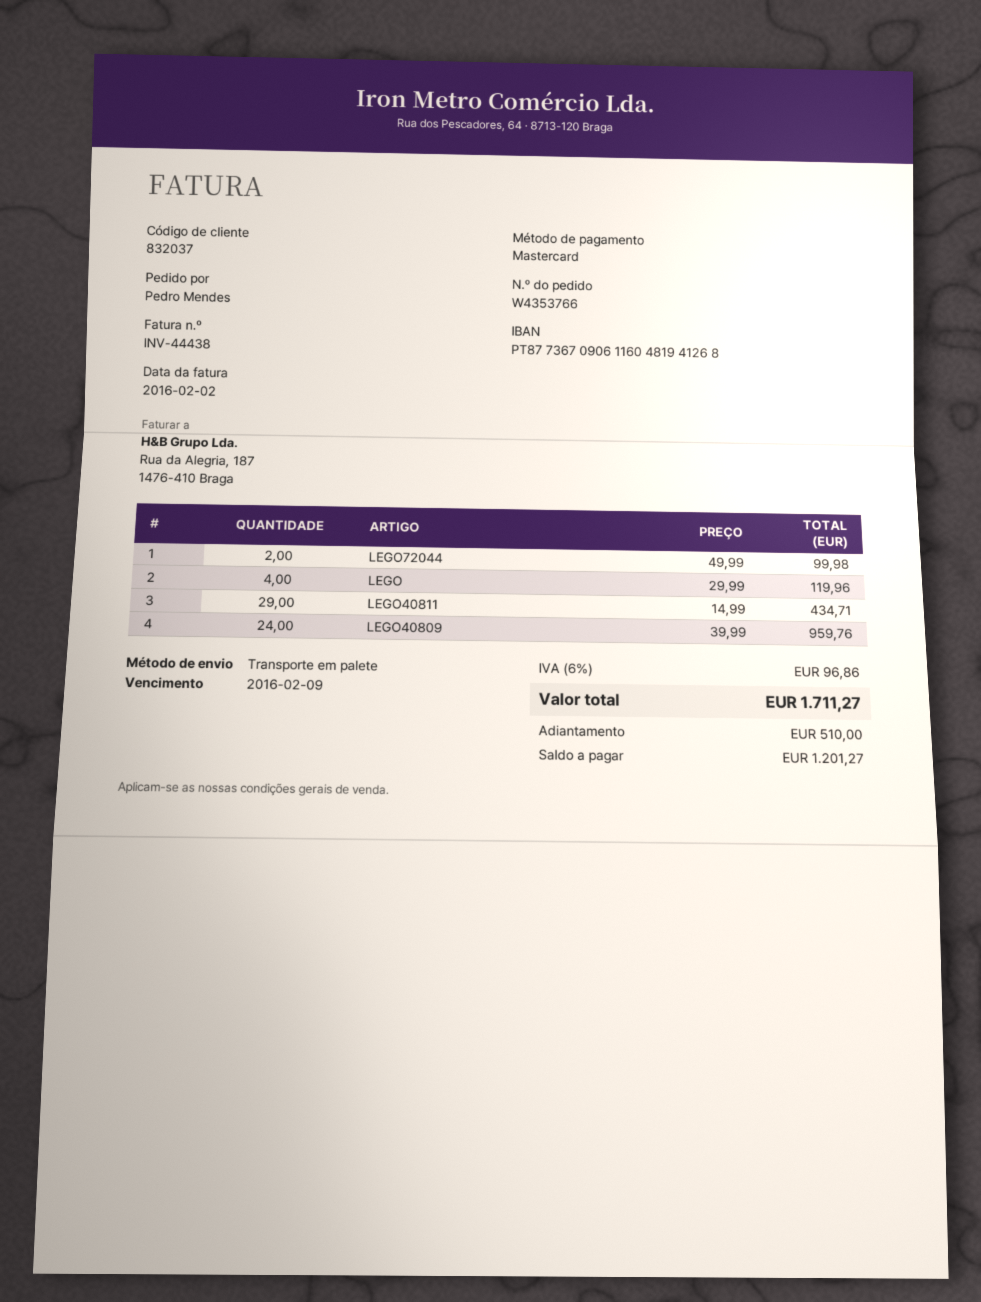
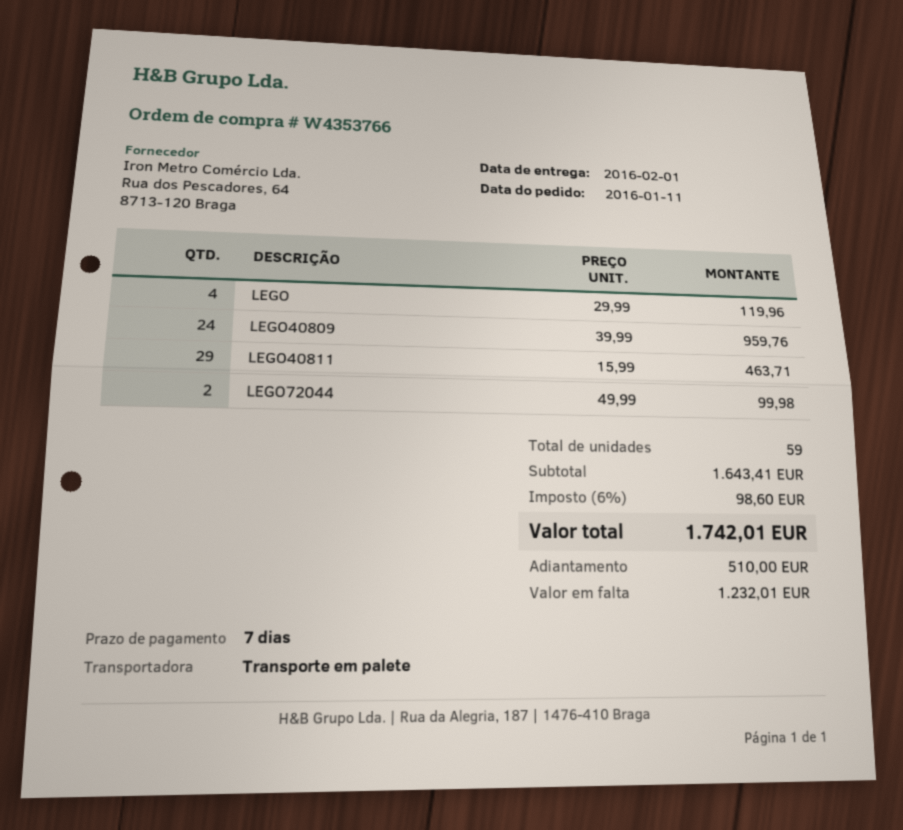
LEGO40811: 29 x 14.99 = 434.71 -> 29 x 15.99 = 463.71
tax: 6% = 96.86 -> 6% = 98.60
total: 1711.27 -> 1742.01
balance: 1201.27 -> 1232.01

